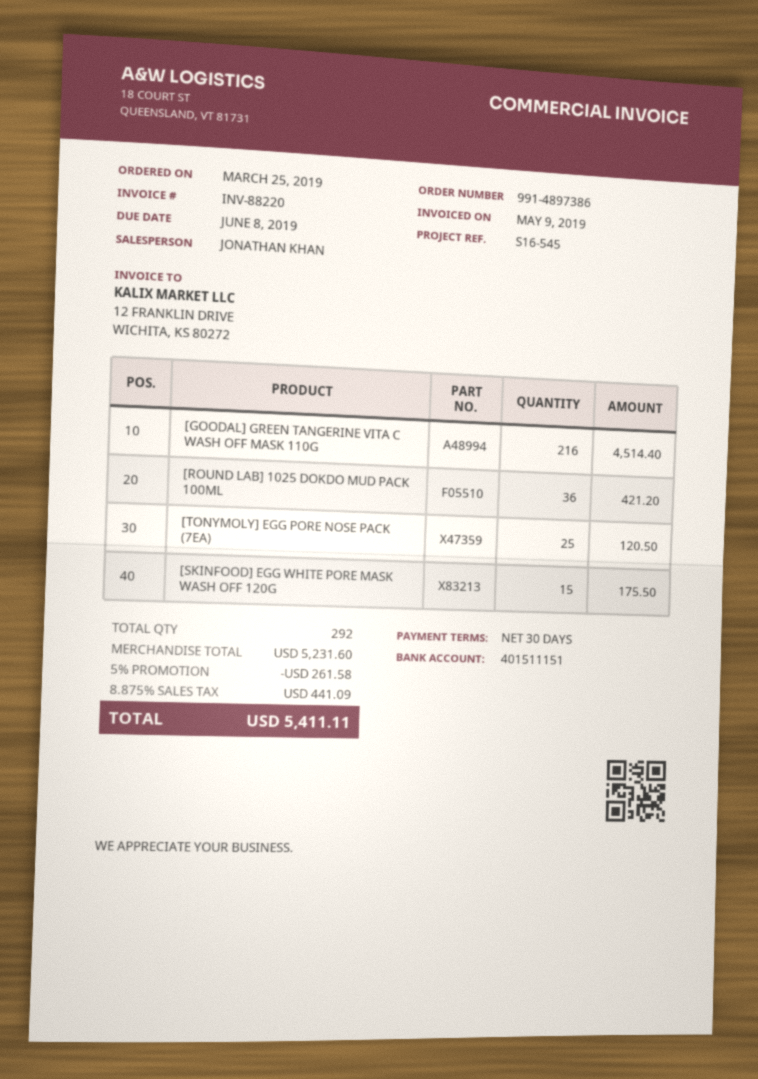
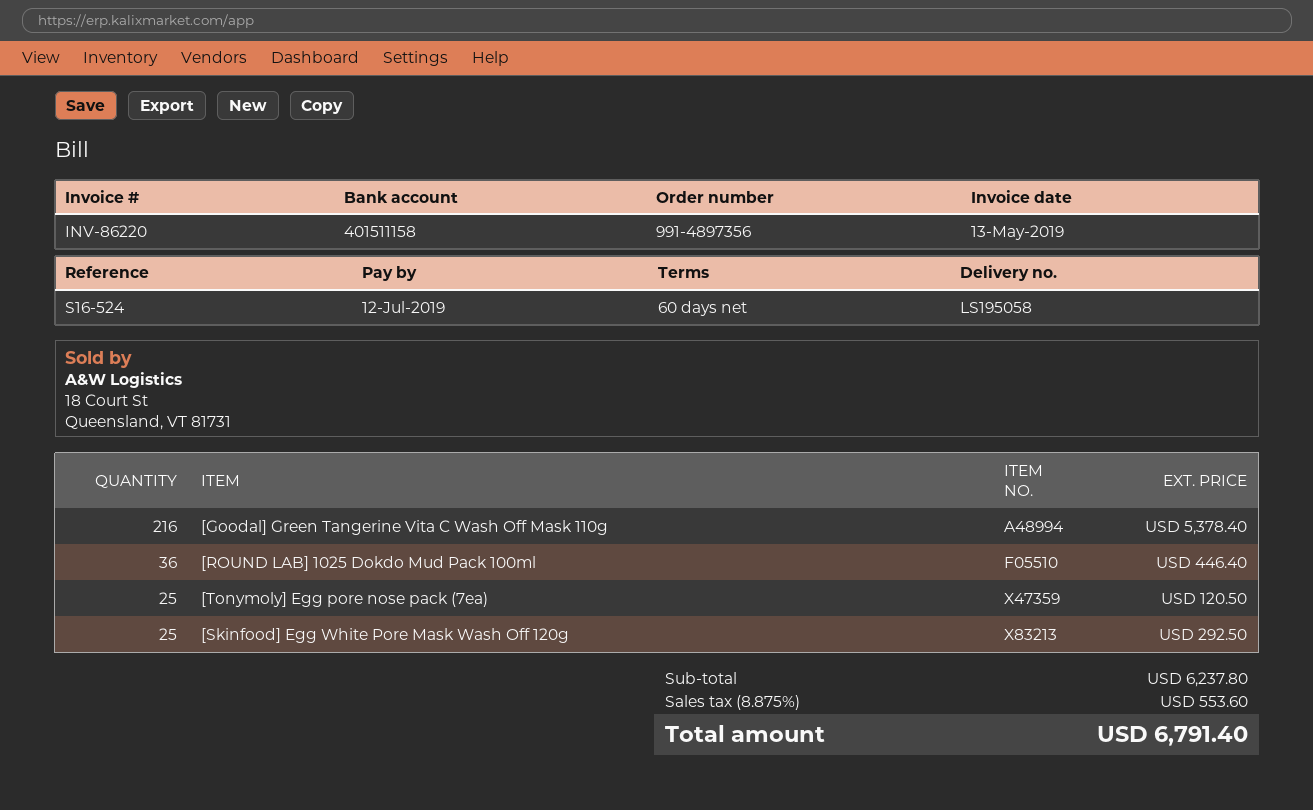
order number: 991-4897386 -> 991-4897356
invoice number: INV-88220 -> INV-86220
invoice date: 2019-05-09 -> 2019-05-13
payment terms: 30 days -> 60 days
due date: 2019-06-08 -> 2019-07-12
reference: S16-545 -> S16-524
bank account: 401511151 -> 401511158
[GOODAL] GREEN TANGERINE VITA C WASH OFF MASK 110G: 216 for 4514.40 -> 216 for 5378.40
[ROUND LAB] 1025 DOKDO MUD PACK 100ML: 36 for 421.20 -> 36 for 446.40
[SKINFOOD] EGG WHITE PORE MASK WASH OFF 120G: 15 for 175.50 -> 25 for 292.50
subtotal: 5231.60 -> 6237.80
discount: 5% = 261.58 -> none
tax: 8.875% = 441.09 -> 8.875% = 553.60
total: 5411.11 -> 6791.40

